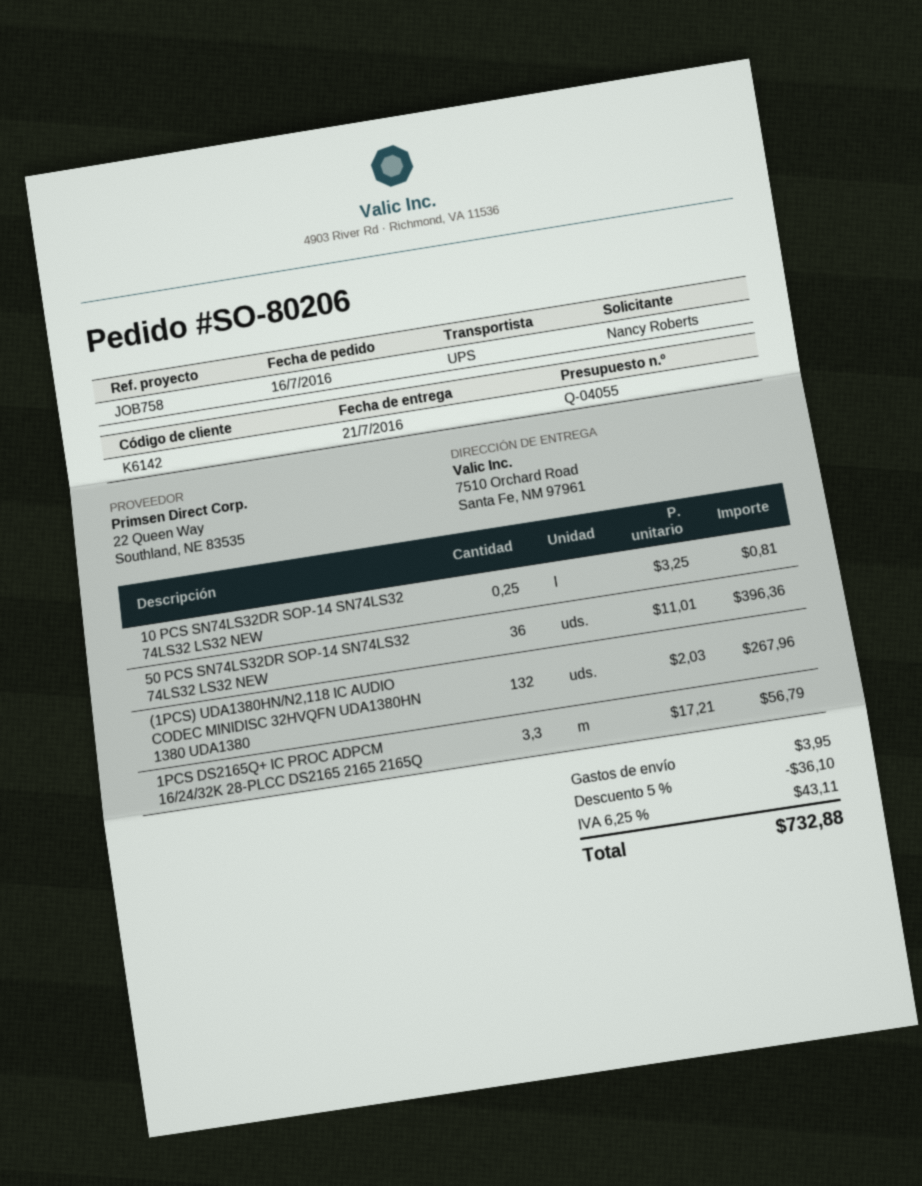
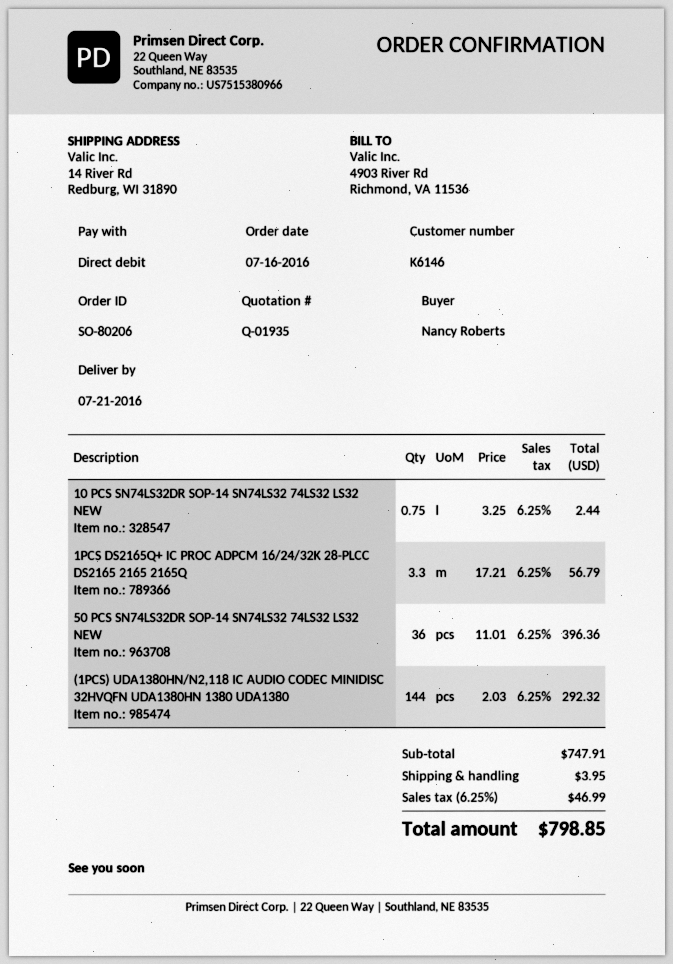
quote number: Q-04055 -> Q-01935
customer number: K6142 -> K6146
ship to: 7510 Orchard Road, Santa Fe, NM 97961 -> 14 River Rd, Redburg, WI 31890
10 PCS SN74LS32DR SOP-14 SN74LS32 74LS32 LS32 NEW: 0.25 x 3.25 = 0.81 -> 0.75 x 3.25 = 2.44
(1PCS) UDA1380HN/N2,118 IC AUDIO CODEC MINIDISC 32HVQFN UDA1380HN 1380 UDA1380: 132 x 2.03 = 267.96 -> 144 x 2.03 = 292.32
discount: 5% = 36.10 -> none
tax: 6.25% = 43.11 -> 6.25% = 46.99
total: 732.88 -> 798.85

